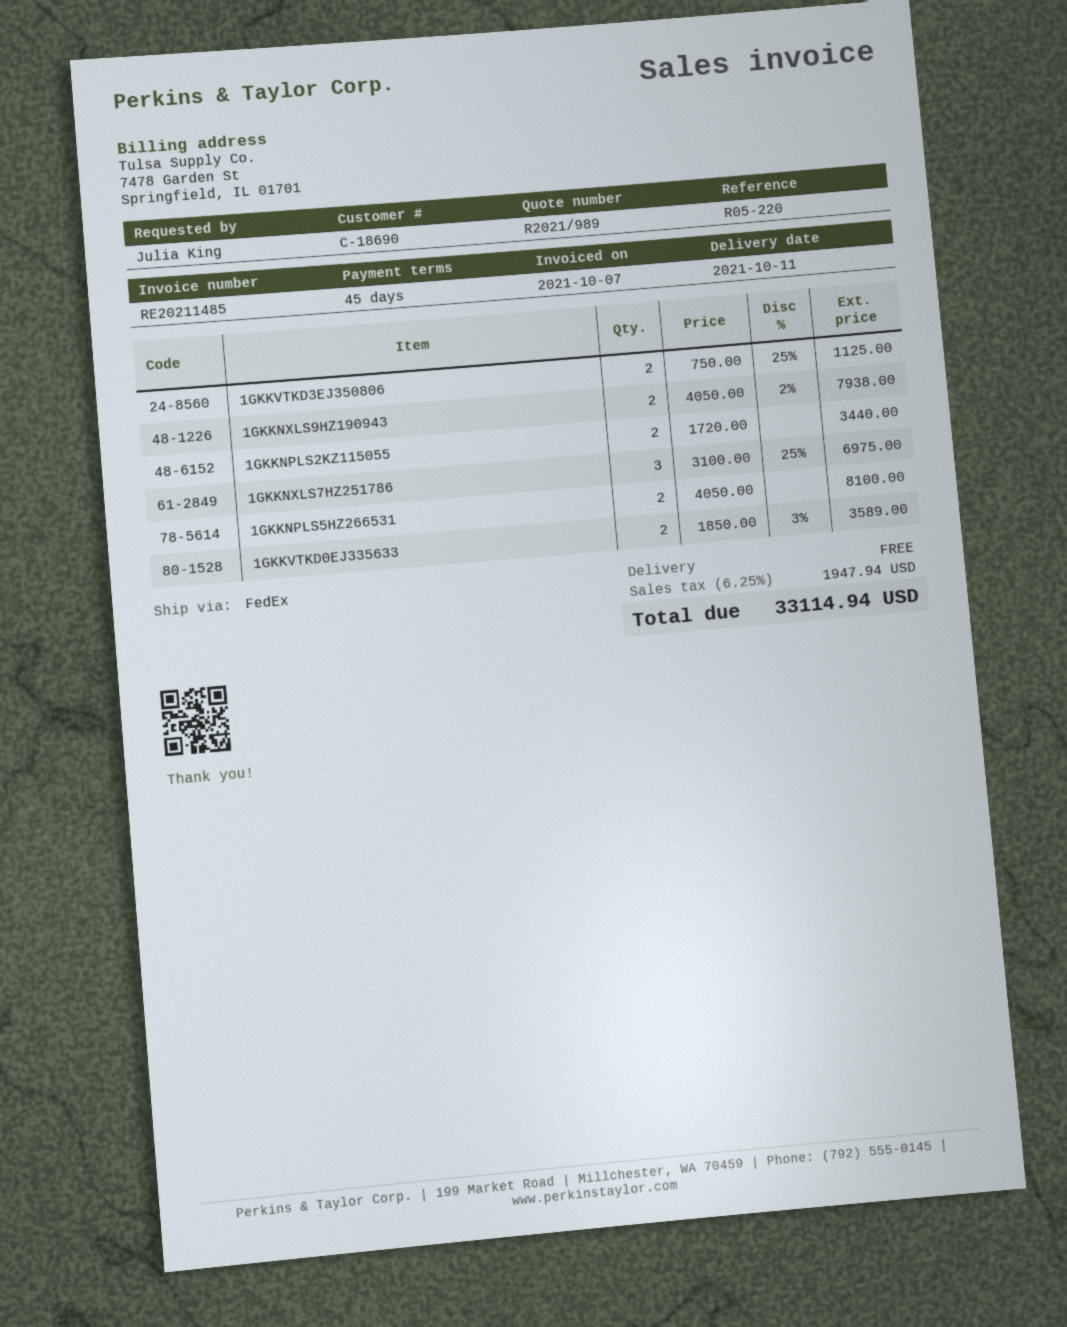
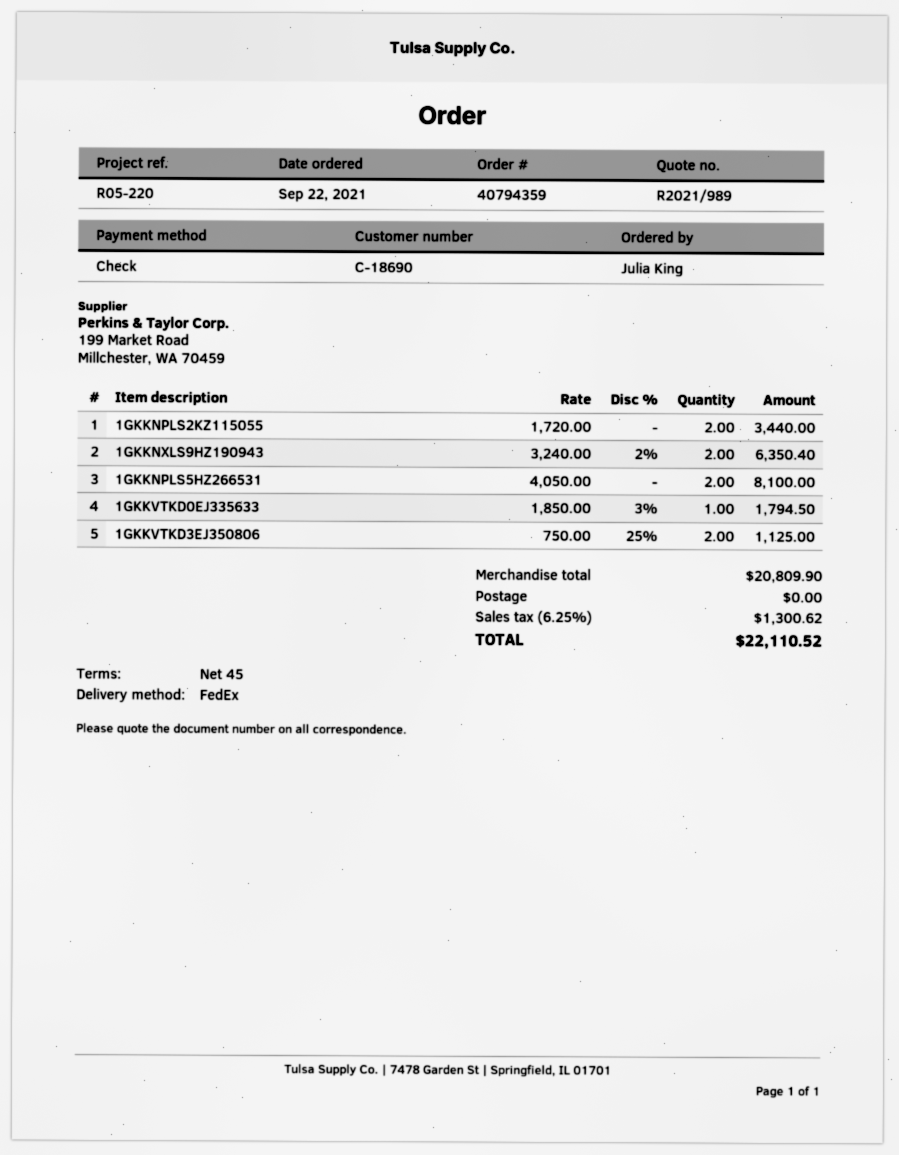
1GKKNXLS9HZ190943: 2 x 4050.00 - 2% = 7938.00 -> 2 x 3240.00 - 2% = 6350.40
1GKKNXLS7HZ251786: 3 x 3100.00 - 25% = 6975.00 -> none
1GKKVTKD0EJ335633: 2 x 1850.00 - 3% = 3589.00 -> 1 x 1850.00 - 3% = 1794.50
tax: 6.25% = 1947.94 -> 6.25% = 1300.62
total: 33114.94 -> 22110.52

